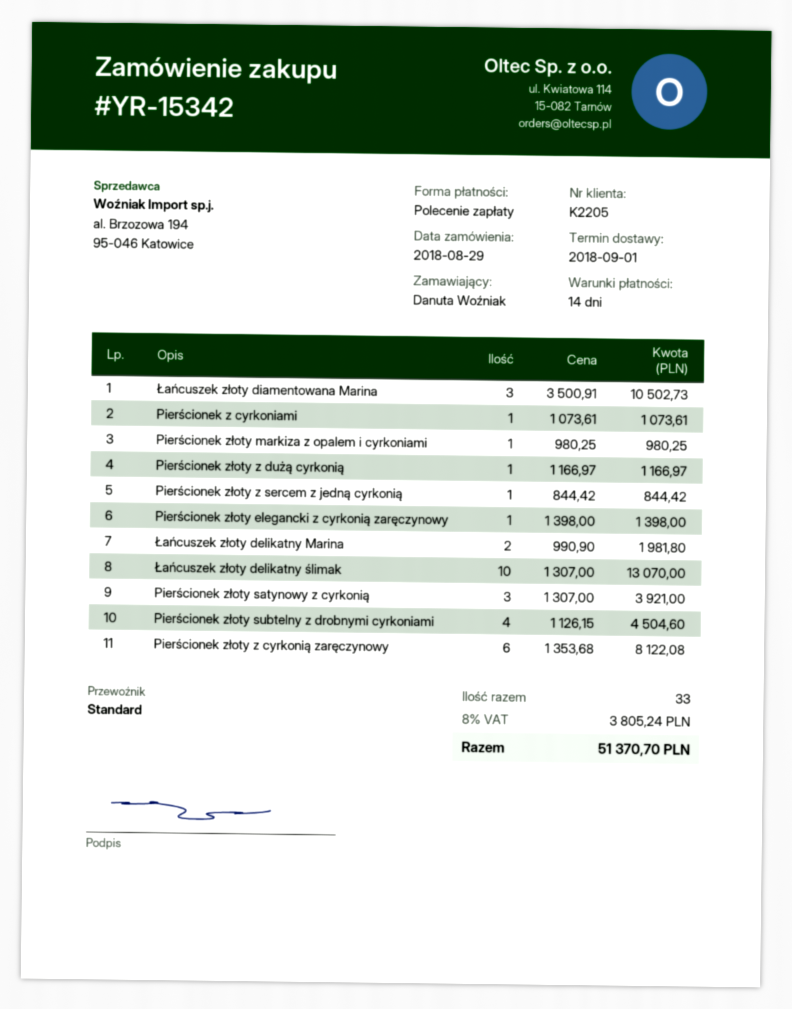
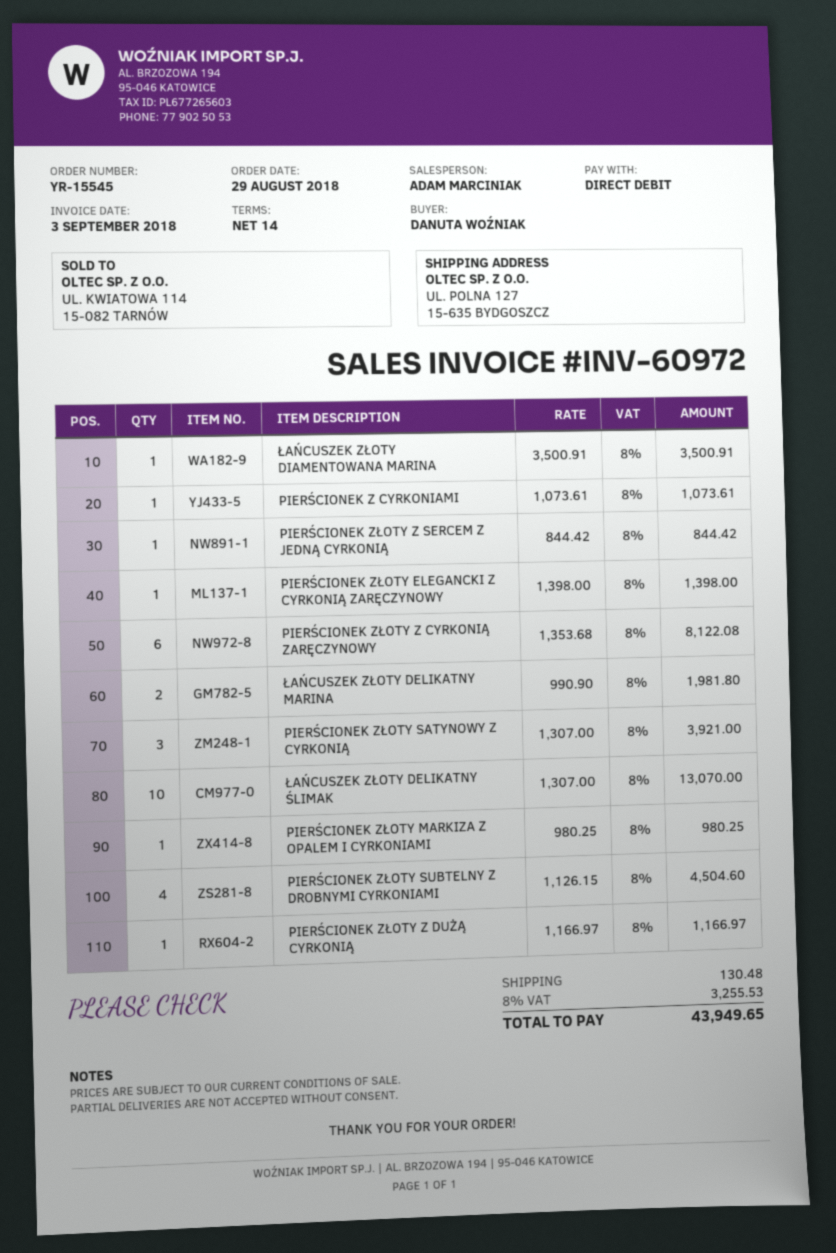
order number: YR-15342 -> YR-15545
Łańcuszek złoty diamentowana Marina: 3 x 3500.91 = 10502.73 -> 1 x 3500.91 = 3500.91
shipping: none -> 130.48
tax: 8% = 3805.24 -> 8% = 3255.53
total: 51370.70 -> 43949.65

